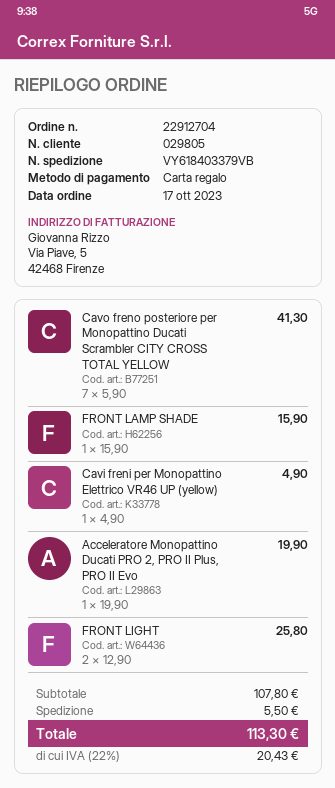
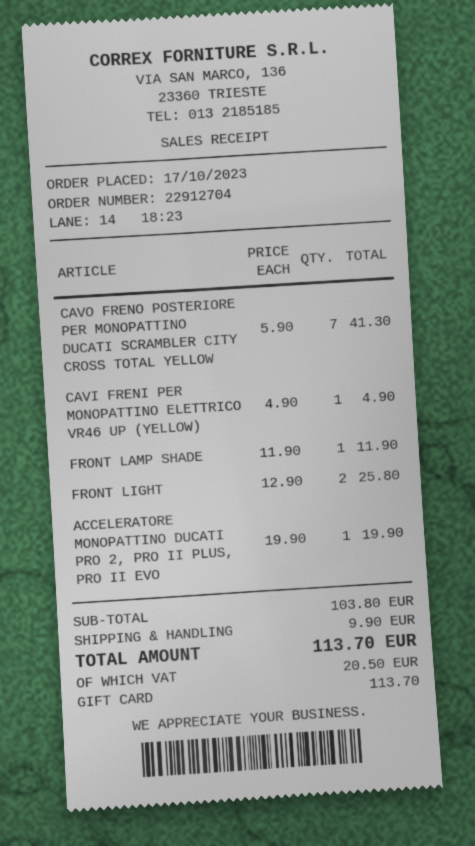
FRONT LAMP SHADE: 1 x 15.90 = 15.90 -> 1 x 11.90 = 11.90
subtotal: 107.80 -> 103.80
shipping: 5.50 -> 9.90
tax: 20.43 -> 20.50
total: 113.30 -> 113.70

